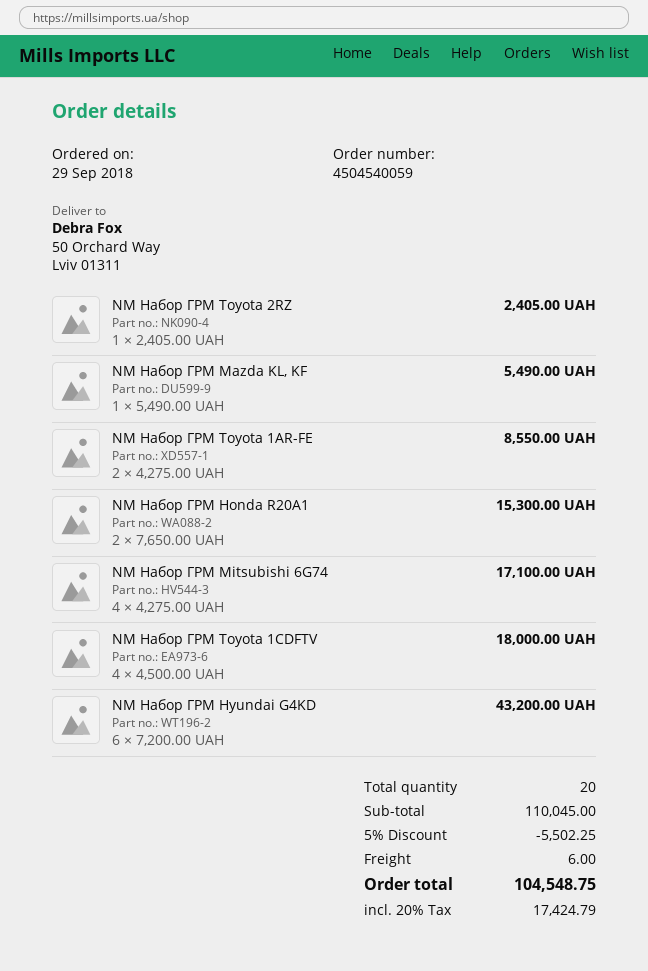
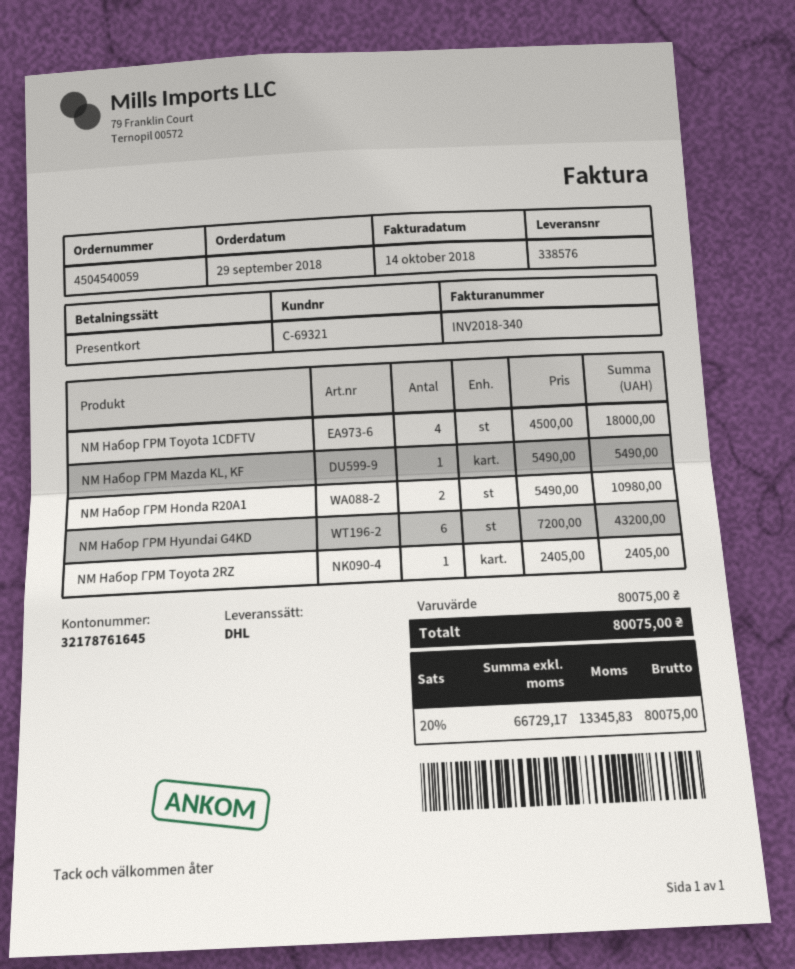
NM Набор ГРМ Toyota 1AR-FE: 2 x 4275.00 = 8550.00 -> none
NM Набор ГРМ Honda R20A1: 2 x 7650.00 = 15300.00 -> 2 x 5490.00 = 10980.00
NM Набор ГРМ Mitsubishi 6G74: 4 x 4275.00 = 17100.00 -> none
subtotal: 110045.00 -> 80075.00
discount: 5% = 5502.25 -> none
shipping: 6.00 -> none
tax: 20% = 17424.79 -> 20% = 13345.83
total: 104548.75 -> 80075.00

